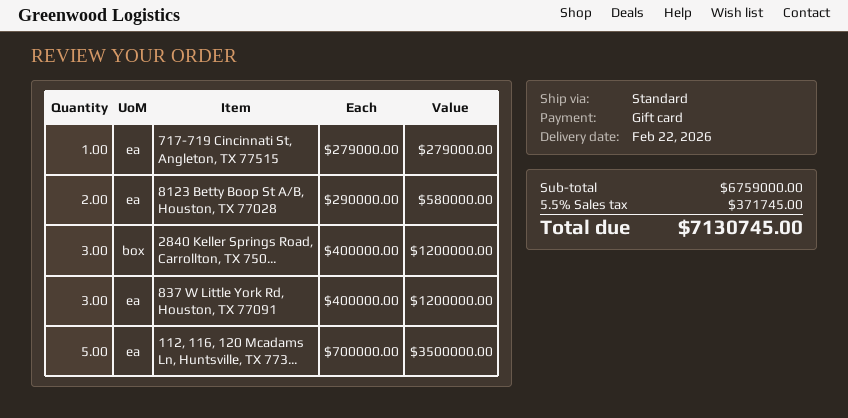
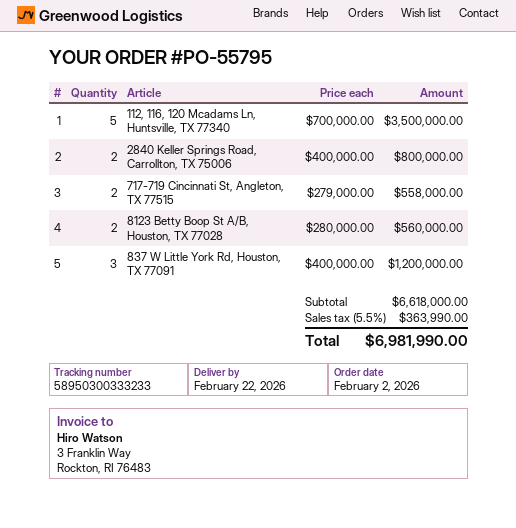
717-719 Cincinnati St, Angleton, TX 77515: 1 x 279000.00 = 279000.00 -> 2 x 279000.00 = 558000.00
8123 Betty Boop St A/B, Houston, TX 77028: 2 x 290000.00 = 580000.00 -> 2 x 280000.00 = 560000.00
2840 Keller Springs Road, Carrollton, TX 750...: 3 x 400000.00 = 1200000.00 -> 2 x 400000.00 = 800000.00
subtotal: 6759000.00 -> 6618000.00
tax: 5.5% = 371745.00 -> 5.5% = 363990.00
total: 7130745.00 -> 6981990.00

